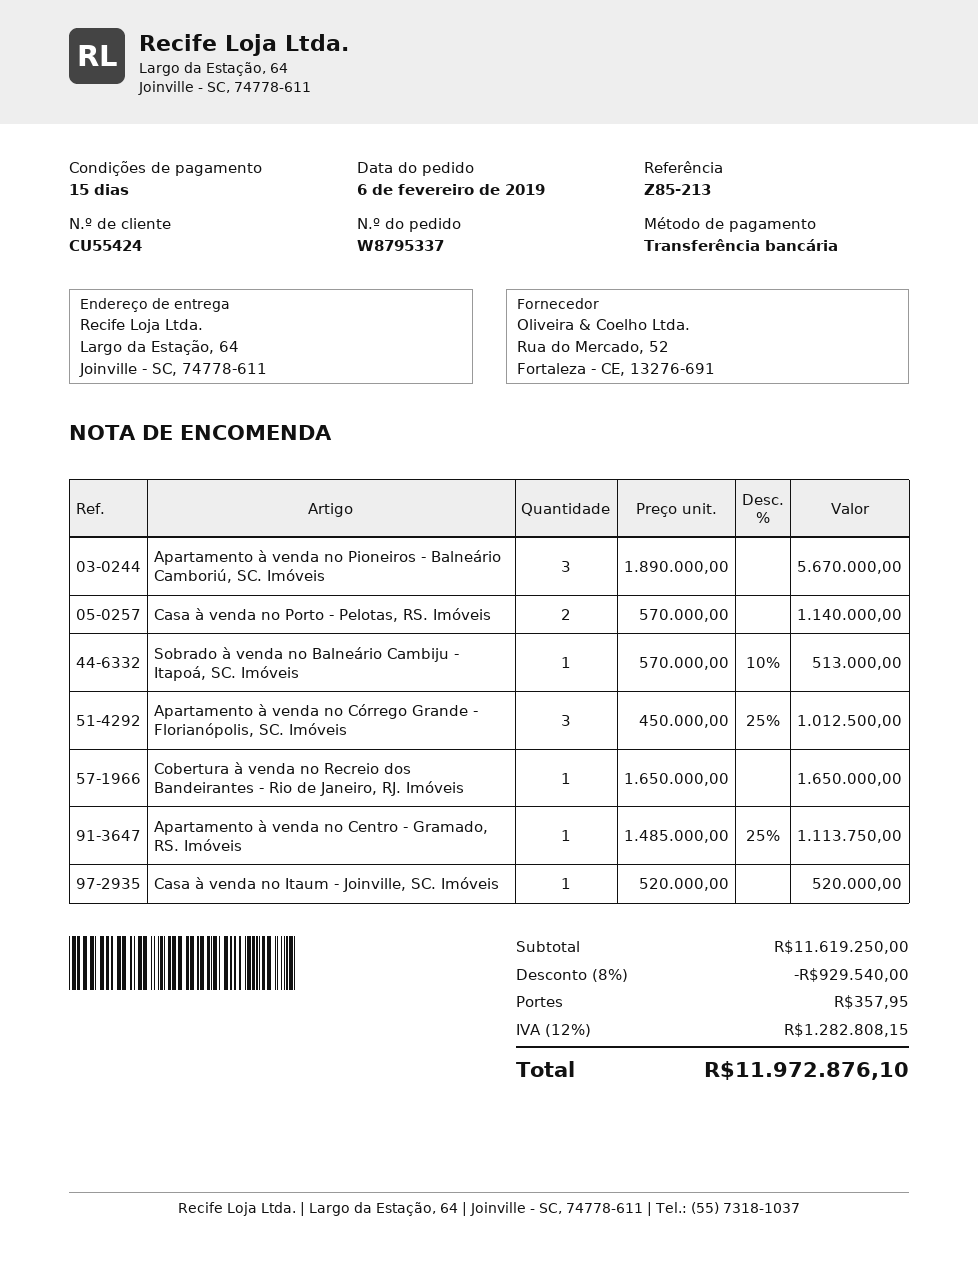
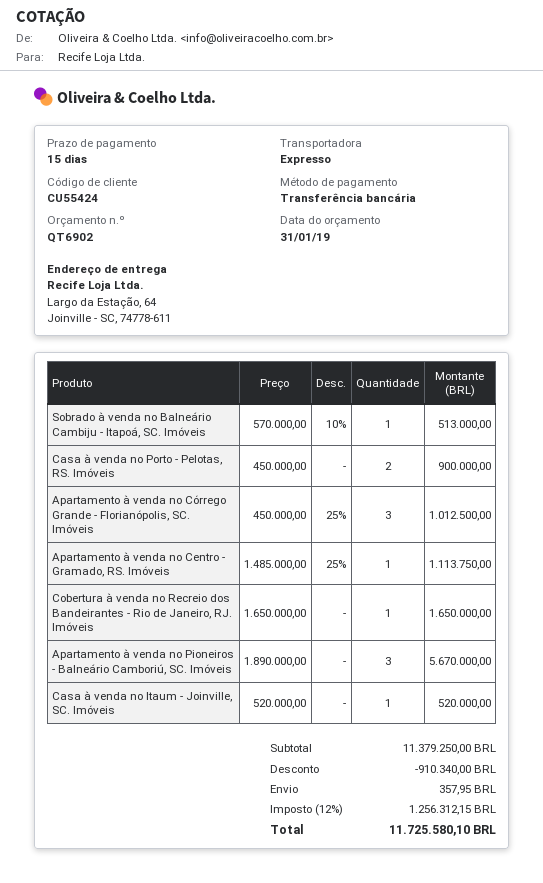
Casa à venda no Porto - Pelotas, RS. Imóveis: 2 x 570000.00 = 1140000.00 -> 2 x 450000.00 = 900000.00
subtotal: 11619250.00 -> 11379250.00
discount: 929540.00 -> 910340.00
tax: 12% = 1282808.15 -> 12% = 1256312.15
total: 11972876.10 -> 11725580.10

